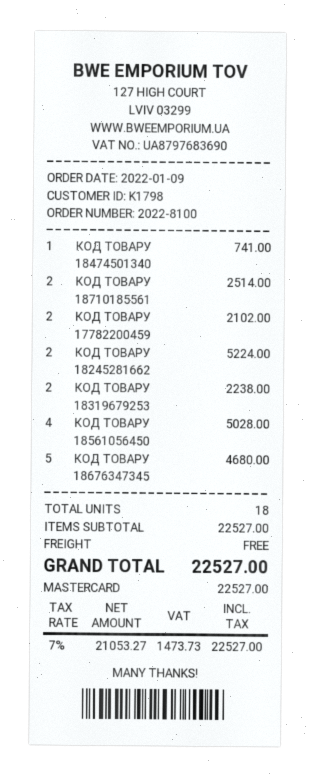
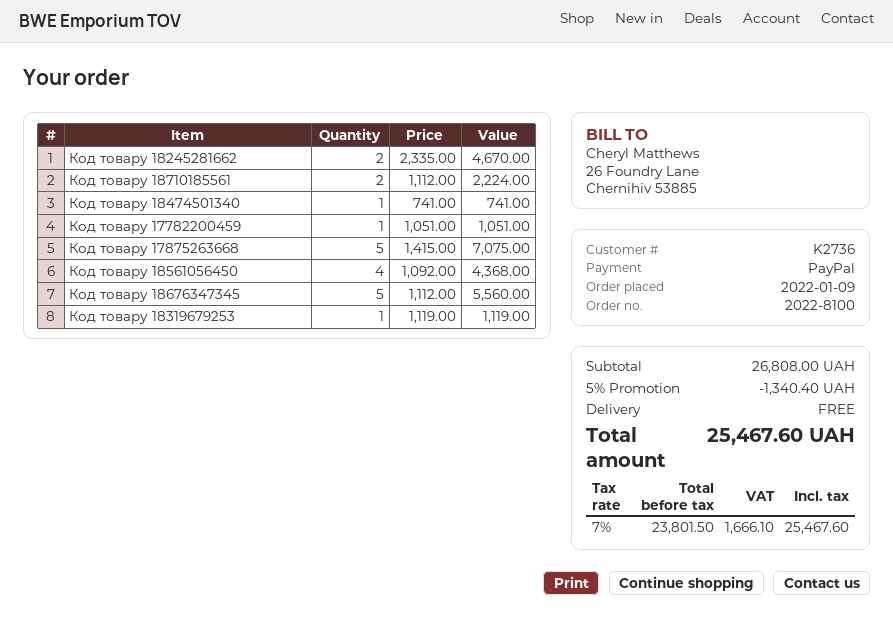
customer number: K1798 -> K2736
payment method: Mastercard -> PayPal
КОД ТОВАРУ 18710185561: 2 for 2514.00 -> 2 for 2224.00
КОД ТОВАРУ 17782200459: 2 for 2102.00 -> 1 for 1051.00
КОД ТОВАРУ 18245281662: 2 for 5224.00 -> 2 for 4670.00
КОД ТОВАРУ 18319679253: 2 for 2238.00 -> 1 for 1119.00
КОД ТОВАРУ 18561056450: 4 for 5028.00 -> 4 for 4368.00
КОД ТОВАРУ 18676347345: 5 for 4680.00 -> 5 for 5560.00
Код товару 17875263668: none -> 5 for 7075.00
subtotal: 22527.00 -> 26808.00
discount: none -> 5% = 1340.40
net: 21053.27 -> 23801.50
tax: 7% = 1473.73 -> 7% = 1666.10
total: 22527.00 -> 25467.60

